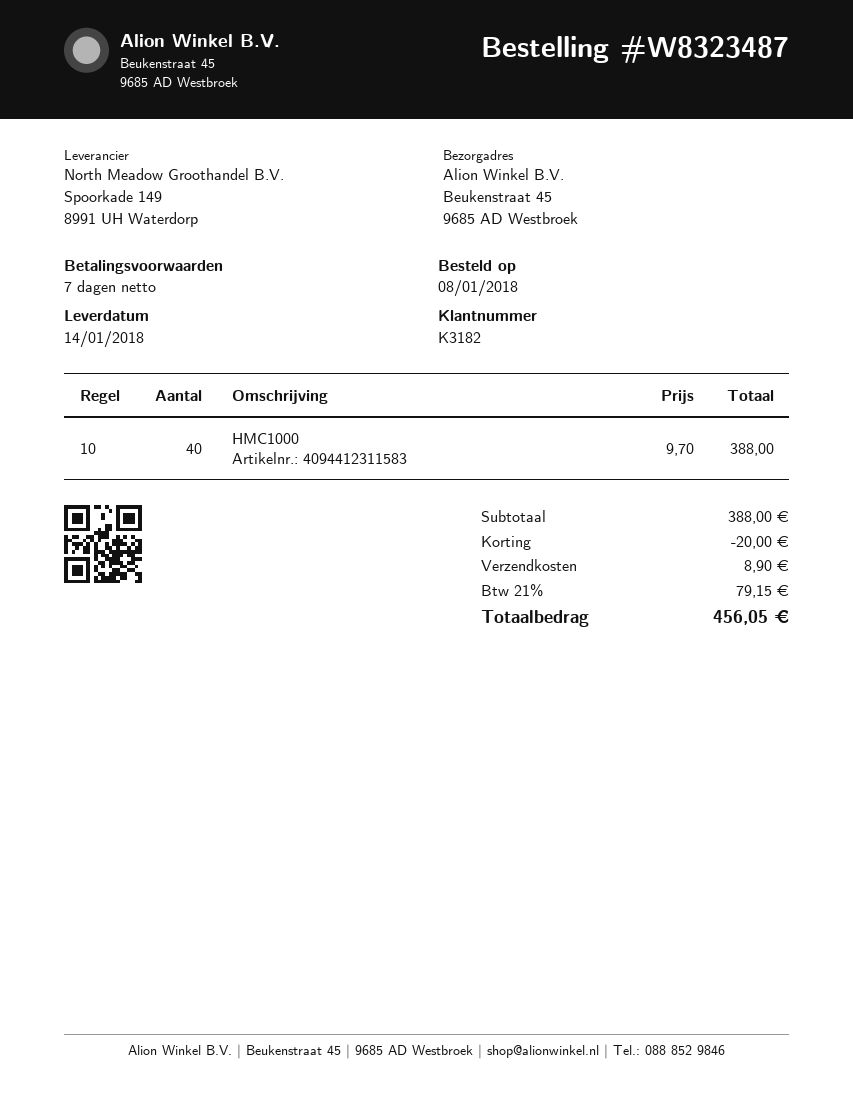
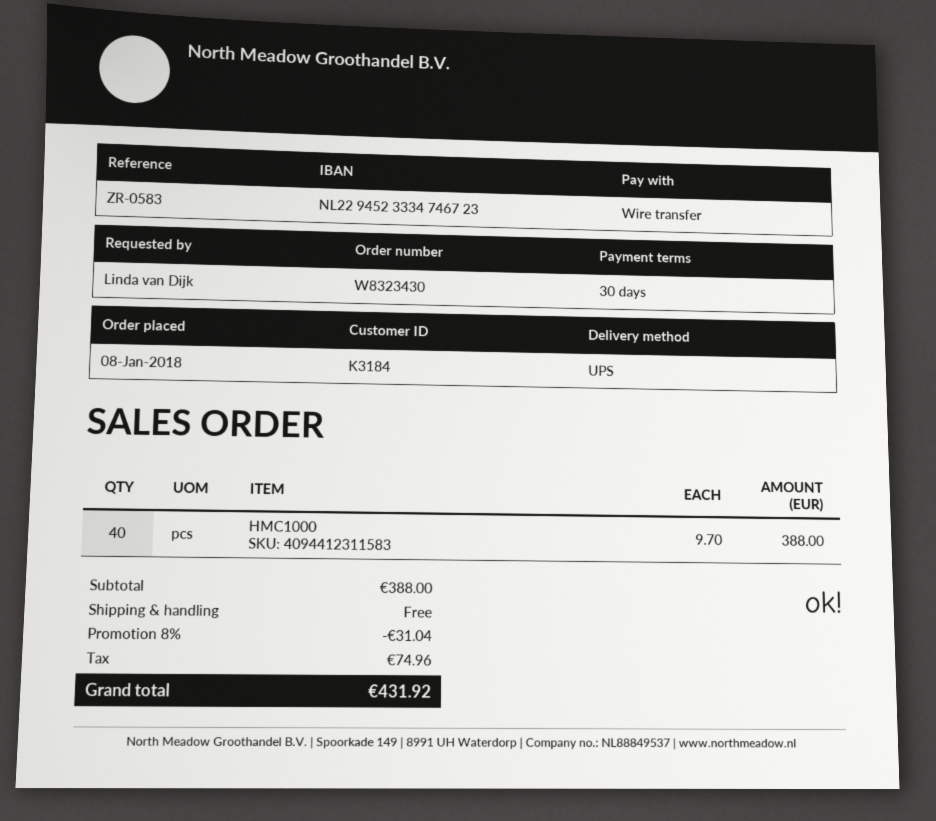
order number: W8323487 -> W8323430
payment terms: 7 days -> 30 days
customer number: K3182 -> K3184
discount: 20.00 -> 31.04
shipping: 8.90 -> 0.00
tax: 79.15 -> 74.96
total: 456.05 -> 431.92

